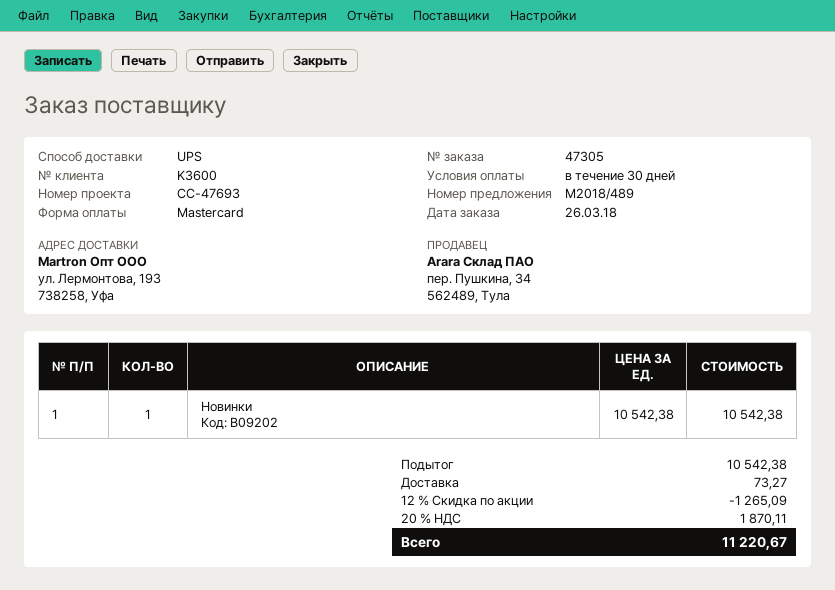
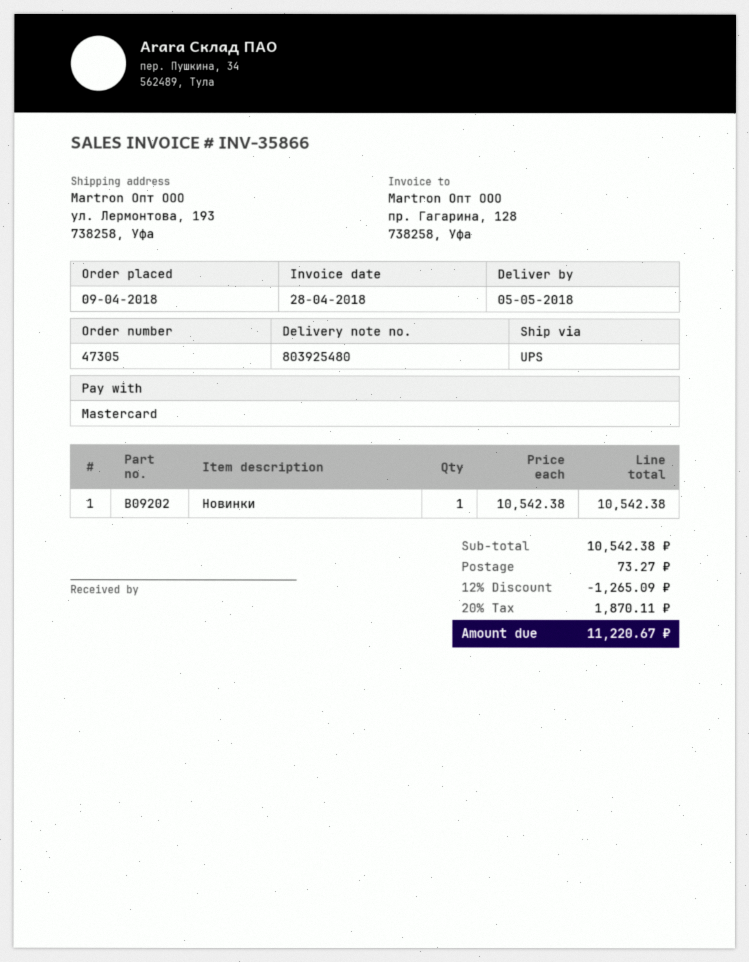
order date: 2018-03-26 -> 2018-04-09

